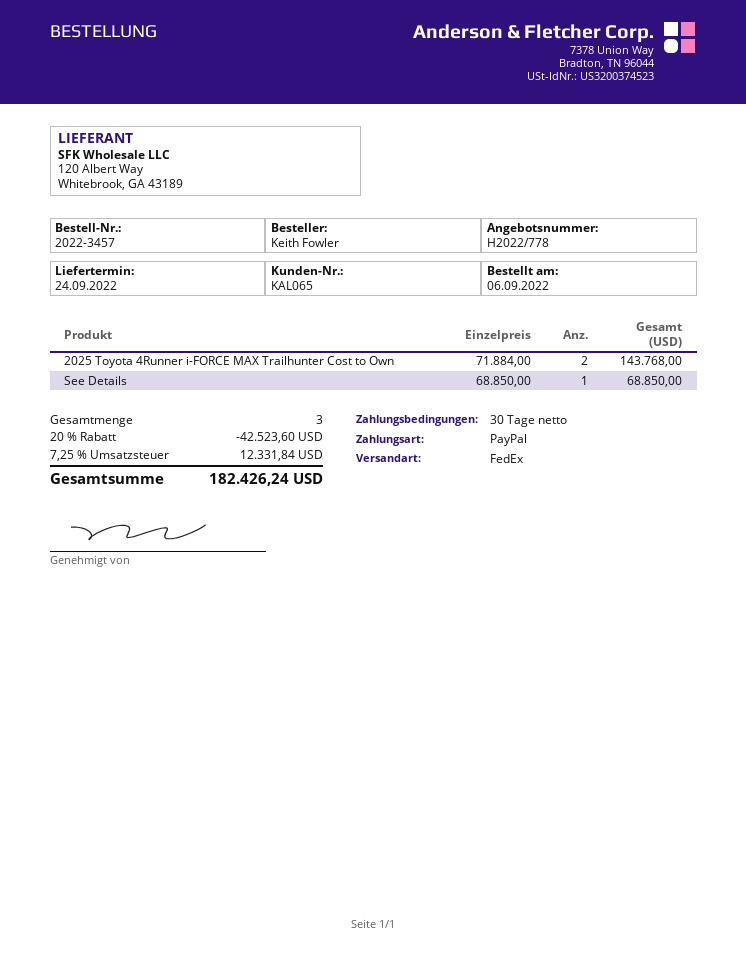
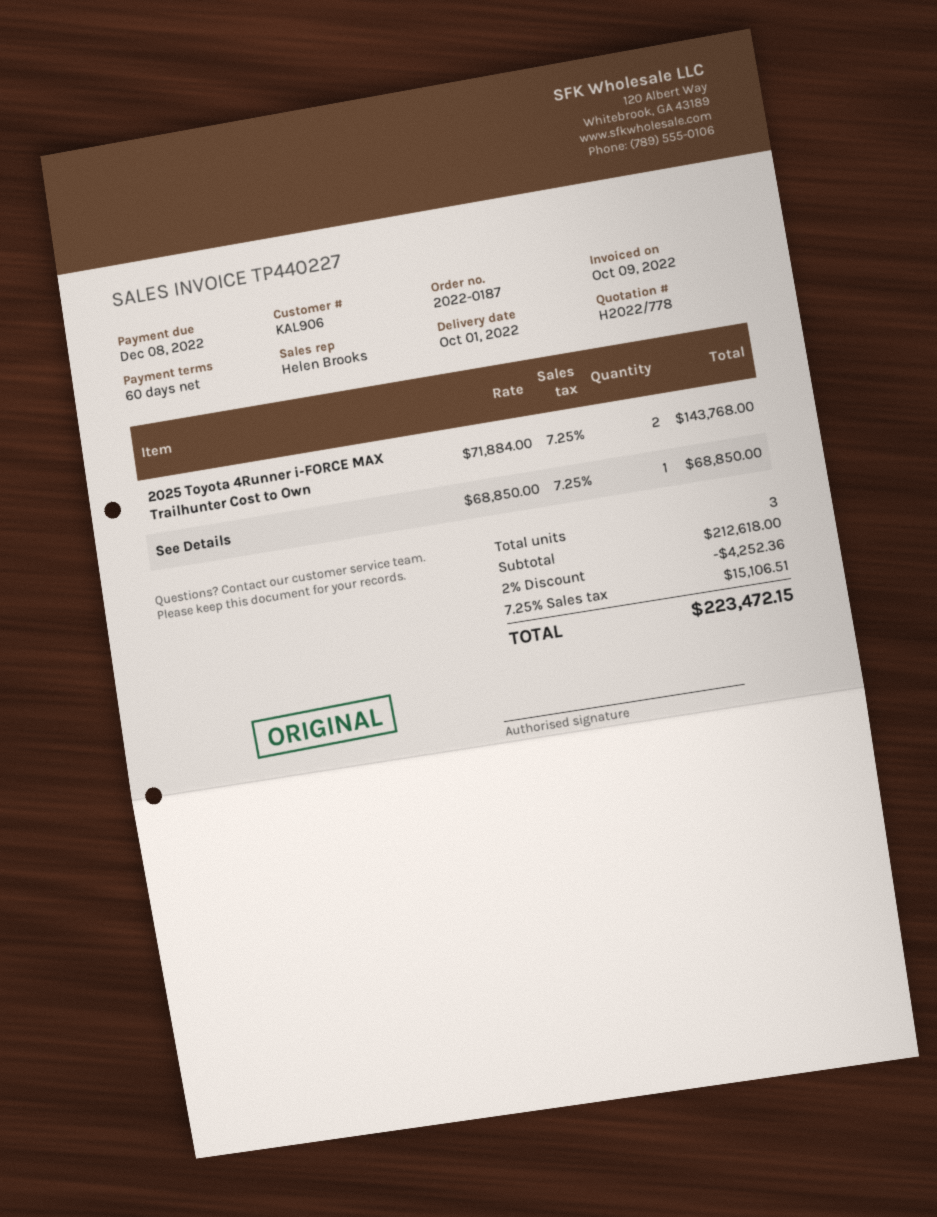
order number: 2022-3457 -> 2022-0187
delivery date: 2022-09-24 -> 2022-10-01
payment terms: 30 days -> 60 days
customer number: KAL065 -> KAL906
discount: 20% = 42523.60 -> 2% = 4252.36
tax: 7.25% = 12331.84 -> 7.25% = 15106.51
total: 182426.24 -> 223472.15

